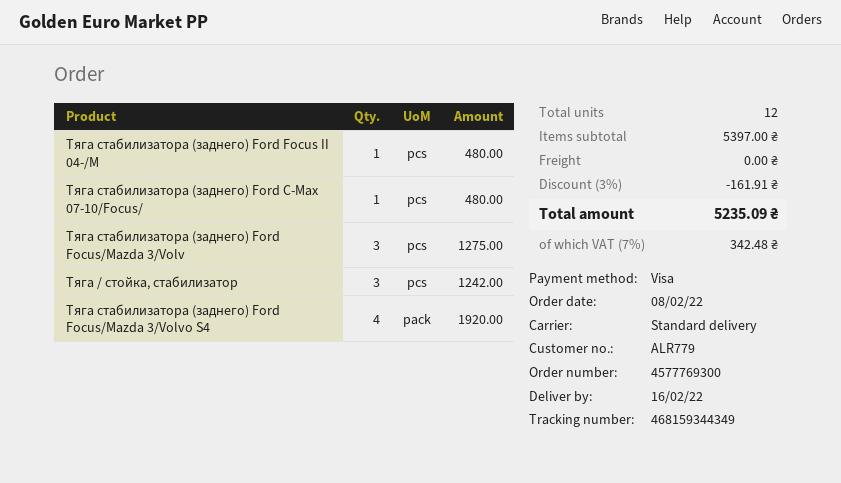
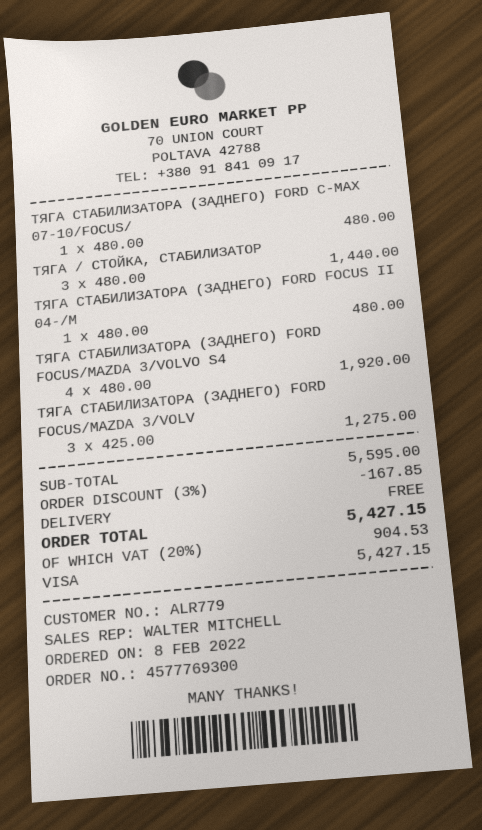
Тяга / стойка, стабилизатор: 3 for 1242.00 -> 3 for 1440.00
subtotal: 5397.00 -> 5595.00
discount: 3% = 161.91 -> 3% = 167.85
tax: 7% = 342.48 -> 20% = 904.53
total: 5235.09 -> 5427.15

